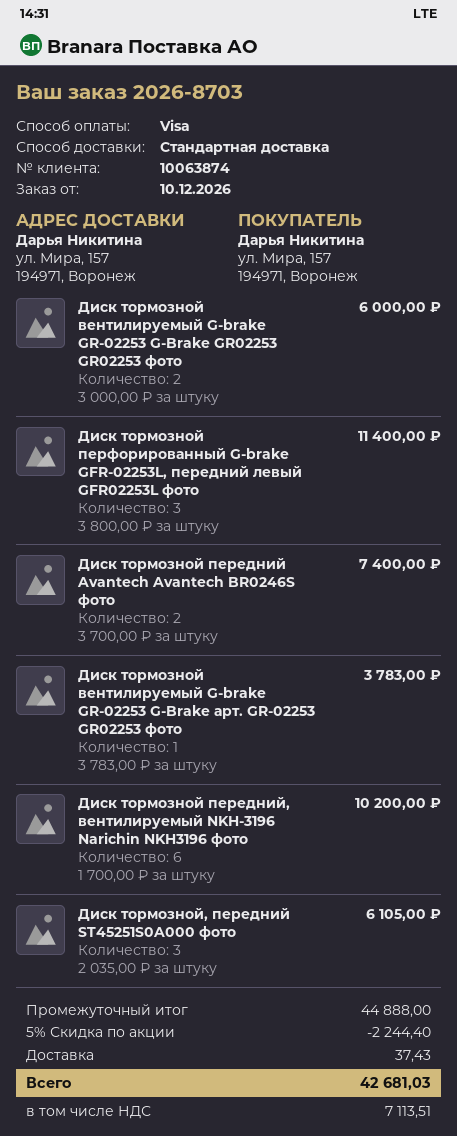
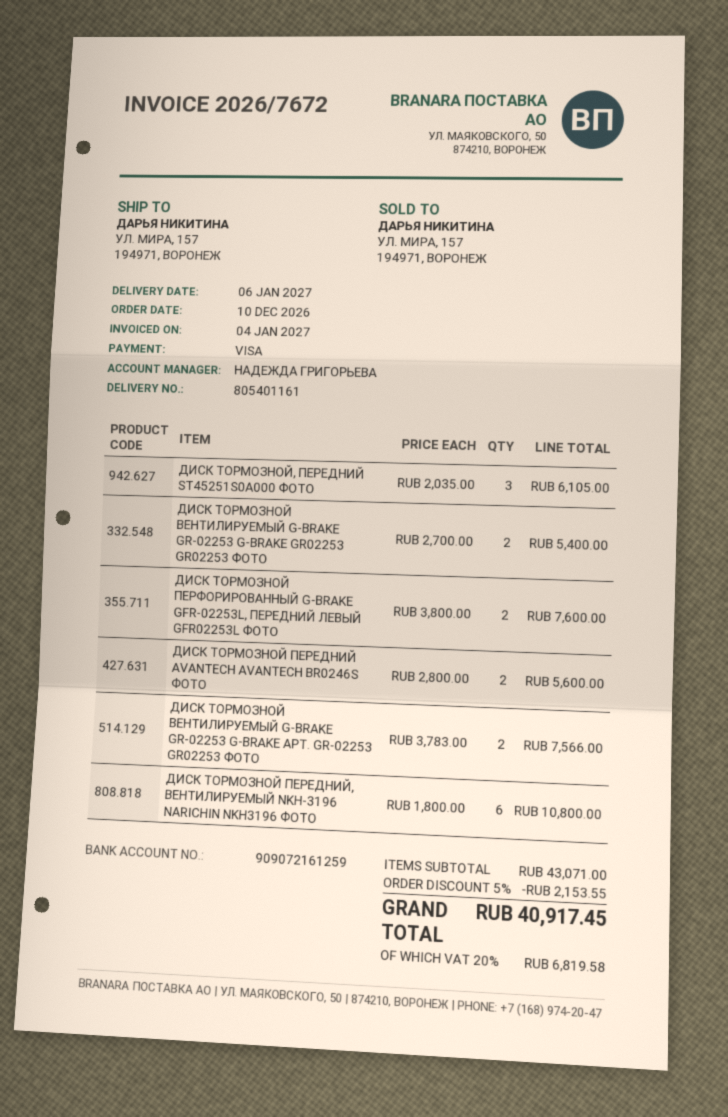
Диск тормозной вентилируемый G-brake GR-02253 G-Brake GR02253 GR02253 фото: 2 x 3000.00 = 6000.00 -> 2 x 2700.00 = 5400.00
Диск тормозной перфорированный G-brake GFR-02253L, передний левый GFR02253L фото: 3 x 3800.00 = 11400.00 -> 2 x 3800.00 = 7600.00
Диск тормозной передний Avantech Avantech BR0246S фото: 2 x 3700.00 = 7400.00 -> 2 x 2800.00 = 5600.00
Диск тормозной вентилируемый G-brake GR-02253 G-Brake арт. GR-02253 GR02253 фото: 1 x 3783.00 = 3783.00 -> 2 x 3783.00 = 7566.00
Диск тормозной передний, вентилируемый NKH-3196 Narichin NKH3196 фото: 6 x 1700.00 = 10200.00 -> 6 x 1800.00 = 10800.00
subtotal: 44888.00 -> 43071.00
discount: 5% = 2244.40 -> 5% = 2153.55
shipping: 37.43 -> none
tax: 7113.51 -> 6819.58
total: 42681.03 -> 40917.45

